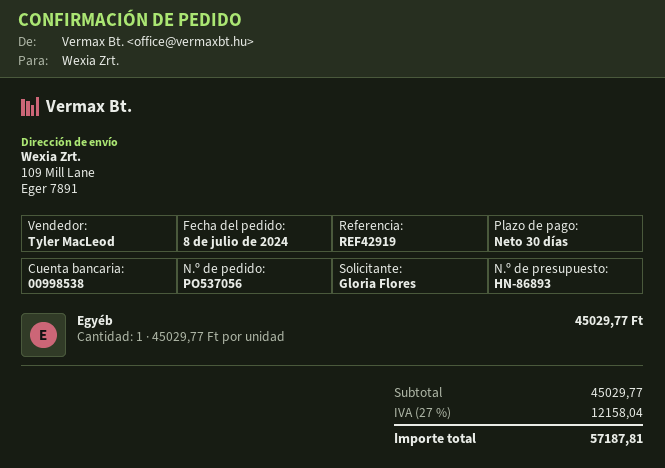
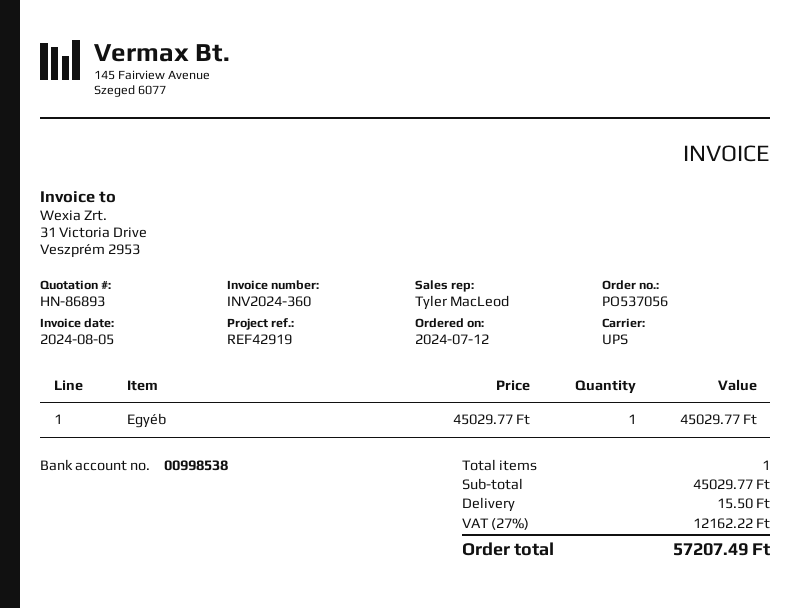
order date: 2024-07-08 -> 2024-07-12
shipping: none -> 15.50
tax: 27% = 12158.04 -> 27% = 12162.22
total: 57187.81 -> 57207.49

